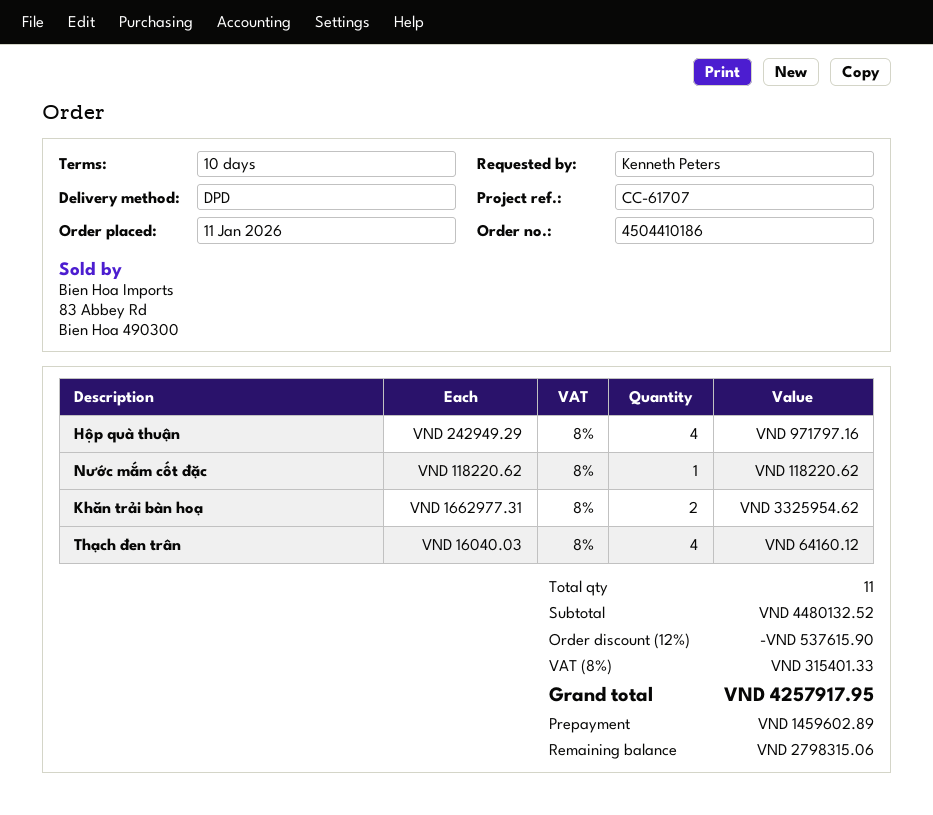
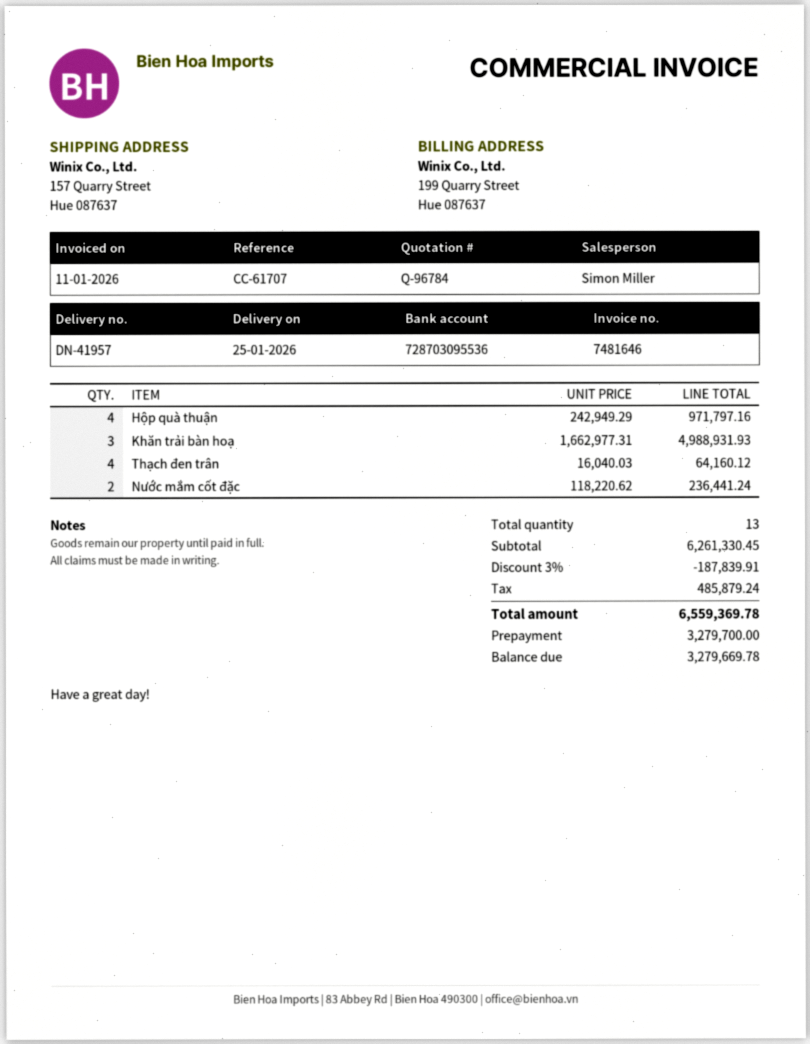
Nước mắm cốt đặc: 1 x 118220.62 = 118220.62 -> 2 x 118220.62 = 236441.24
Khăn trải bàn hoạ: 2 x 1662977.31 = 3325954.62 -> 3 x 1662977.31 = 4988931.93
total quantity: 11 -> 13
subtotal: 4480132.52 -> 6261330.45
discount: 12% = 537615.90 -> 3% = 187839.91
tax: 315401.33 -> 485879.24
total: 4257917.95 -> 6559369.78
deposit: 1459602.89 -> 3279700.00
balance: 2798315.06 -> 3279669.78

